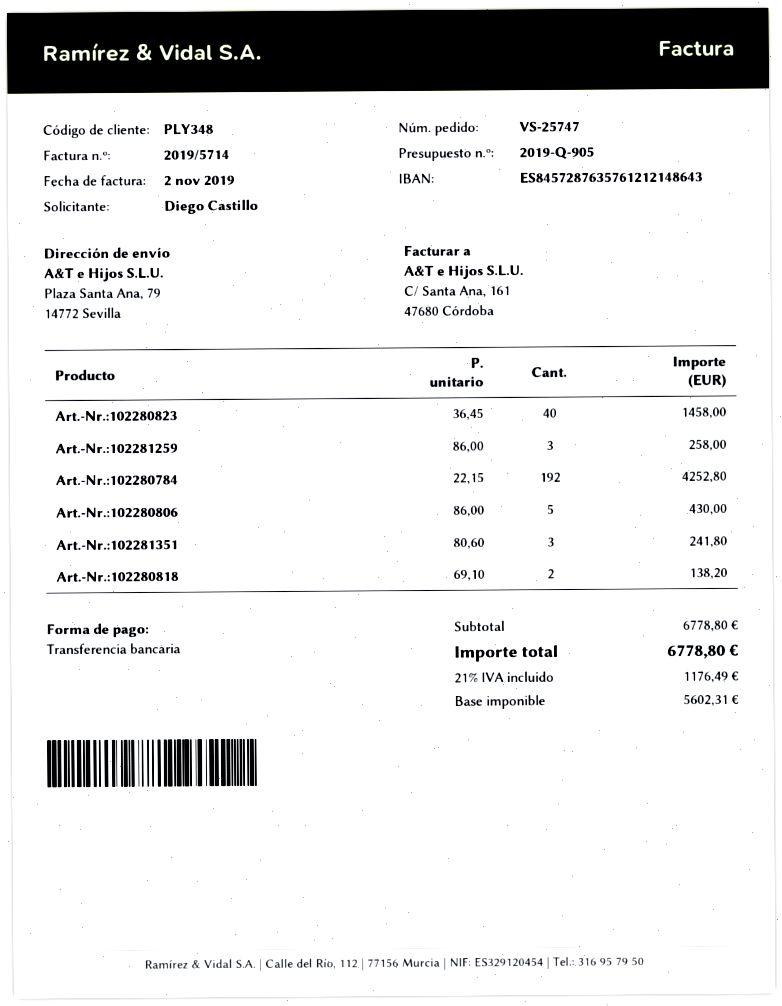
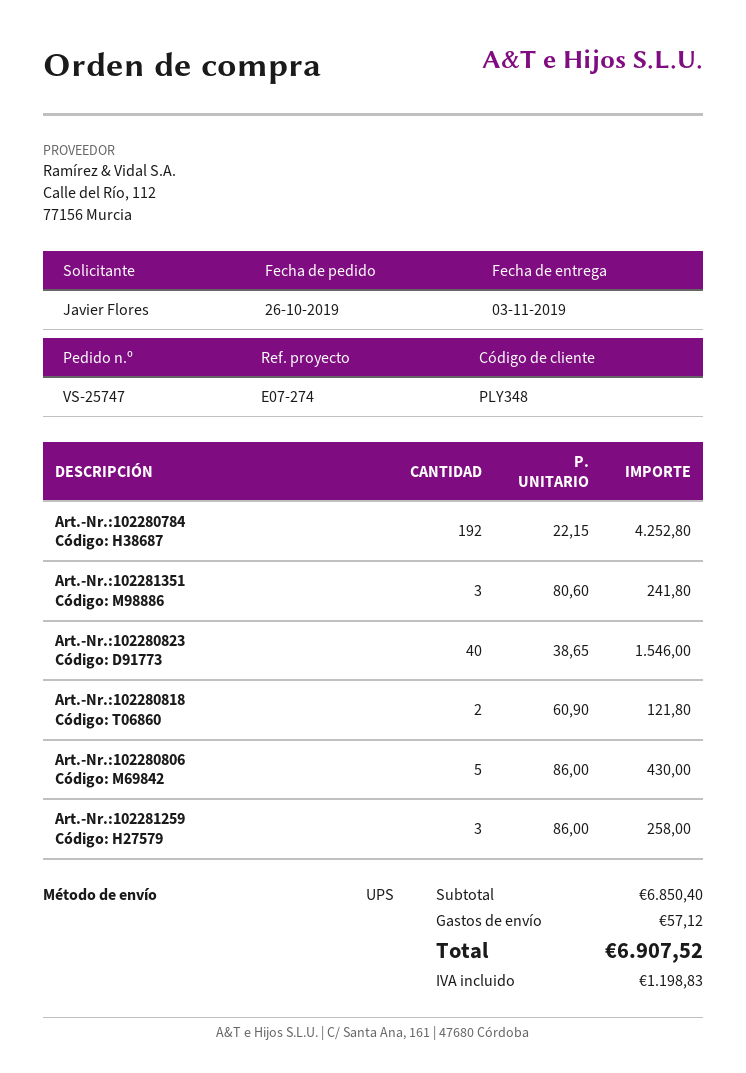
ordered by: Diego Castillo -> Javier Flores
Art.-Nr.:102280823: 40 x 36.45 = 1458.00 -> 40 x 38.65 = 1546.00
Art.-Nr.:102280818: 2 x 69.10 = 138.20 -> 2 x 60.90 = 121.80
subtotal: 6778.80 -> 6850.40
shipping: none -> 57.12
tax: 1176.49 -> 1198.83
total: 6778.80 -> 6907.52

